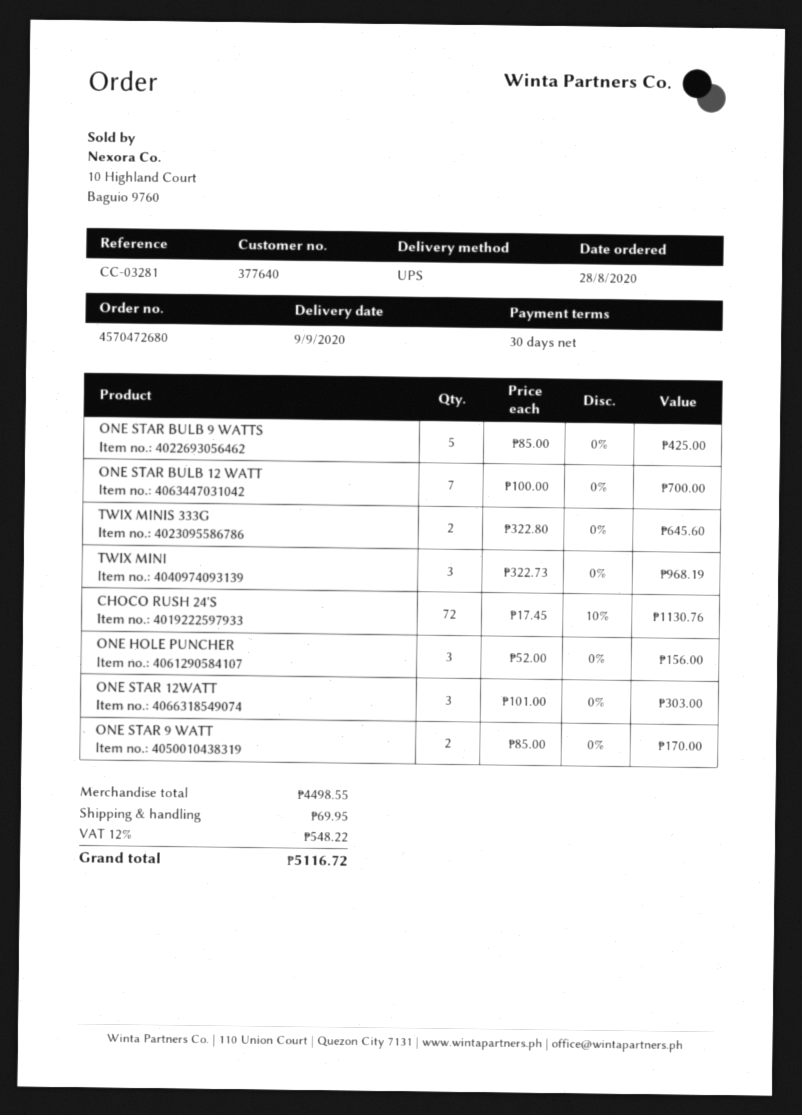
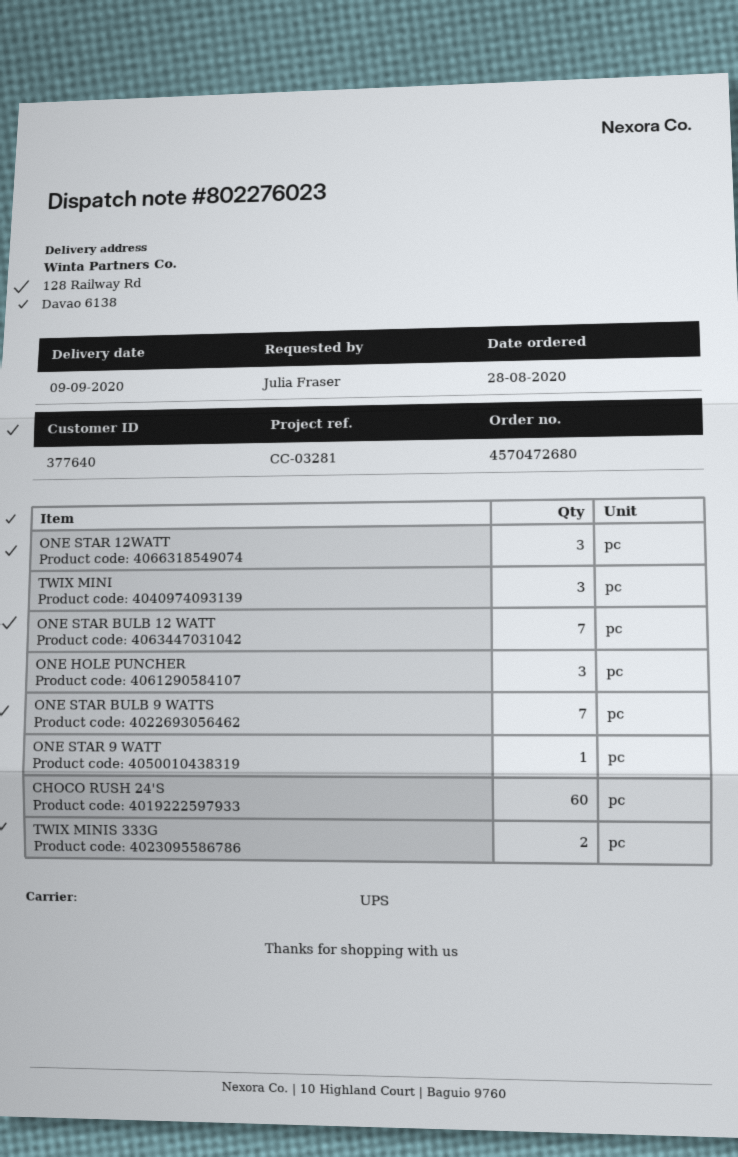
ONE STAR BULB 9 WATTS: 5 -> 7
CHOCO RUSH 24'S: 72 -> 60
ONE STAR 9 WATT: 2 -> 1

